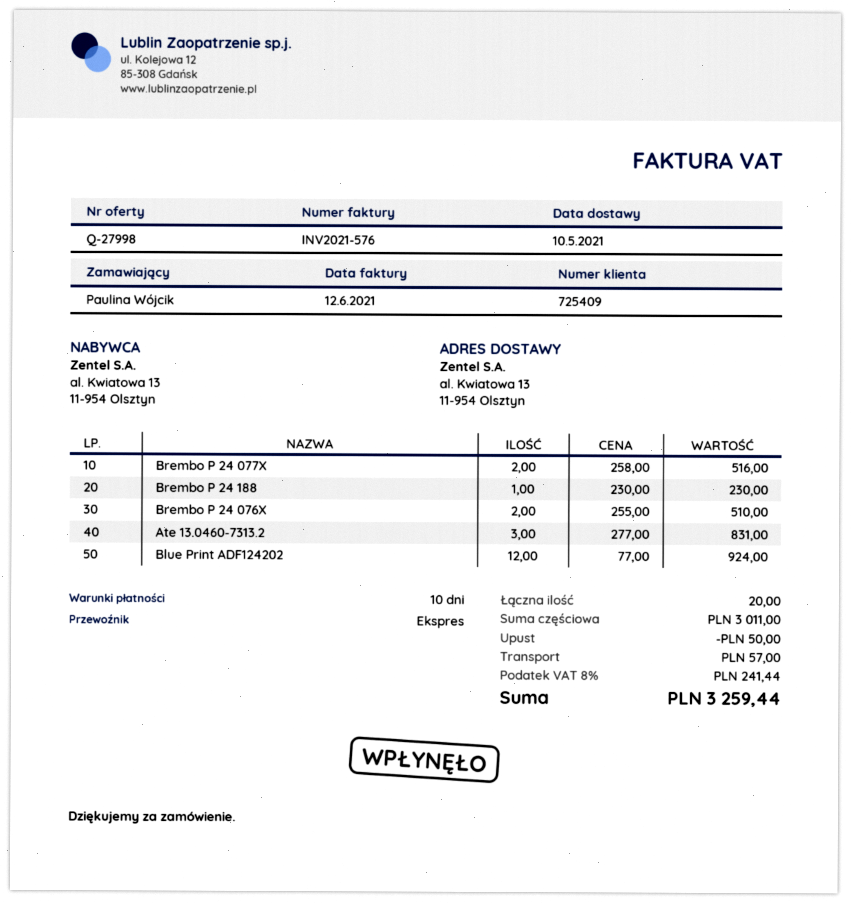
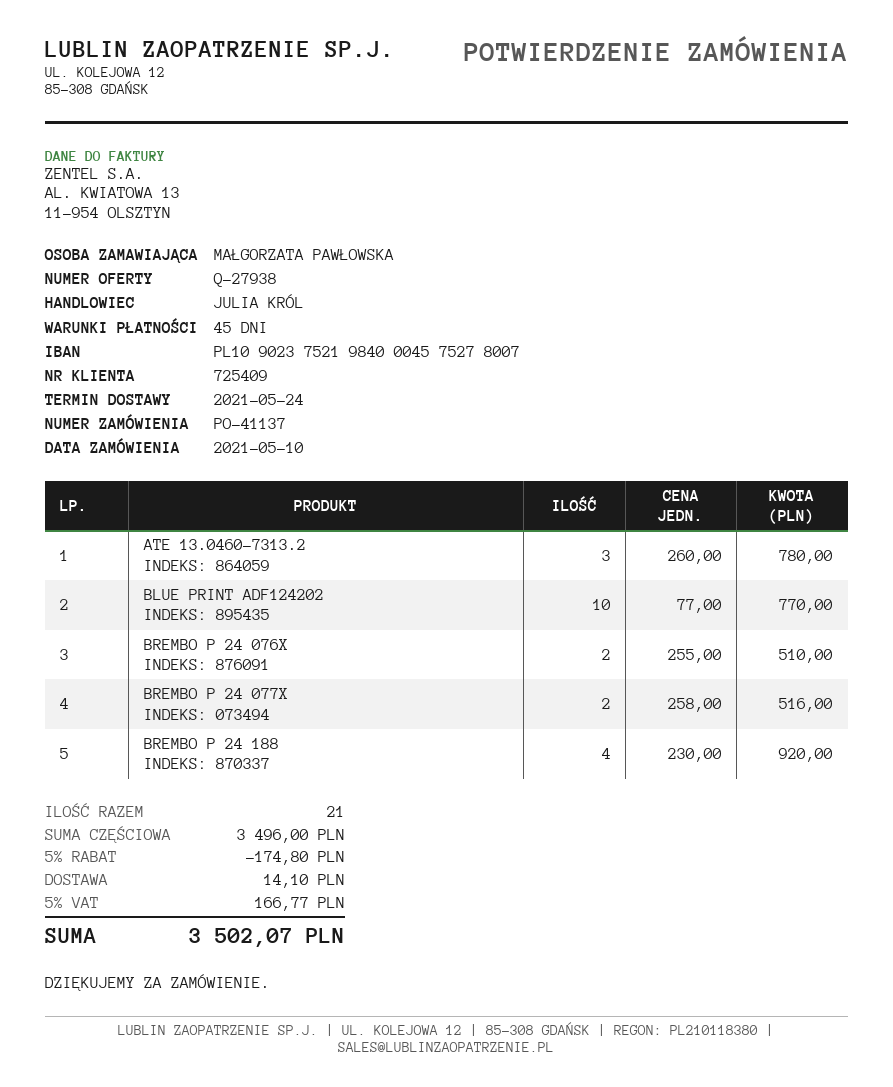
quote number: Q-27998 -> Q-27938
delivery date: 2021-05-10 -> 2021-05-24
payment terms: 10 days -> 45 days
ordered by: Paulina Wójcik -> MAŁGORZATA PAWŁOWSKA
Brembo P 24 188: 1 x 230.00 = 230.00 -> 4 x 230.00 = 920.00
Ate 13.0460-7313.2: 3 x 277.00 = 831.00 -> 3 x 260.00 = 780.00
Blue Print ADF124202: 12 x 77.00 = 924.00 -> 10 x 77.00 = 770.00
total quantity: 20 -> 21
subtotal: 3011.00 -> 3496.00
discount: 50.00 -> 174.80
shipping: 57.00 -> 14.10
tax: 8% = 241.44 -> 5% = 166.77
total: 3259.44 -> 3502.07

